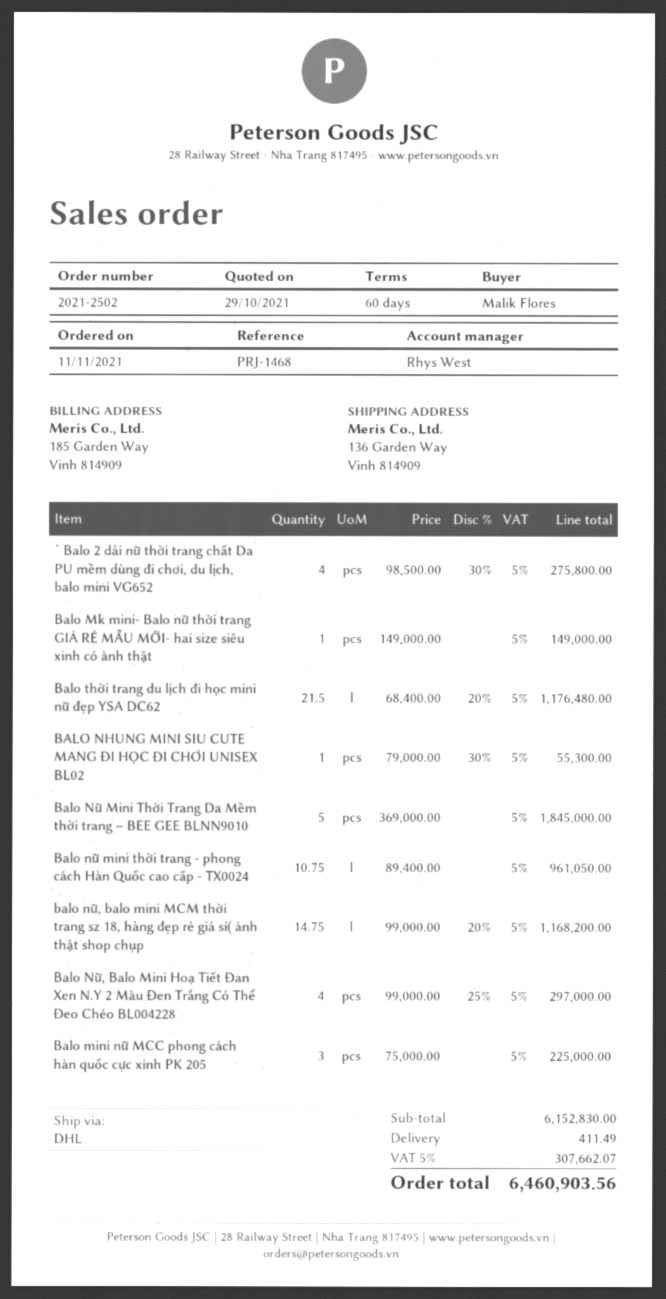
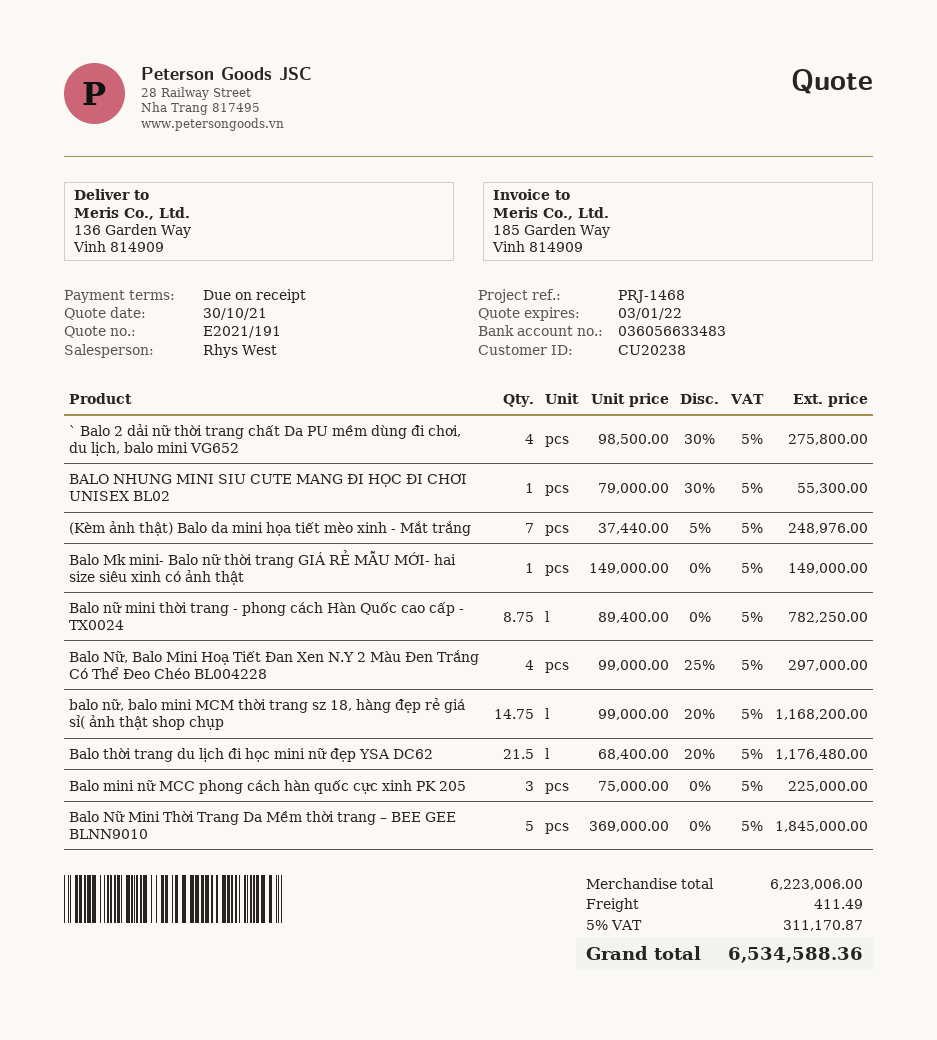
quote date: 2021-10-29 -> 2021-10-30
payment terms: 60 days -> on receipt
Balo nữ mini thời trang - phong cách Hàn Quốc cao cấp - TX0024: 10.75 x 89400.00 = 961050.00 -> 8.75 x 89400.00 = 782250.00
(Kèm ảnh thật) Balo da mini họa tiết mèo xinh - Mắt trắng: none -> 7 x 37440.00 - 5% = 248976.00
subtotal: 6152830.00 -> 6223006.00
tax: 5% = 307662.07 -> 5% = 311170.87
total: 6460903.56 -> 6534588.36

